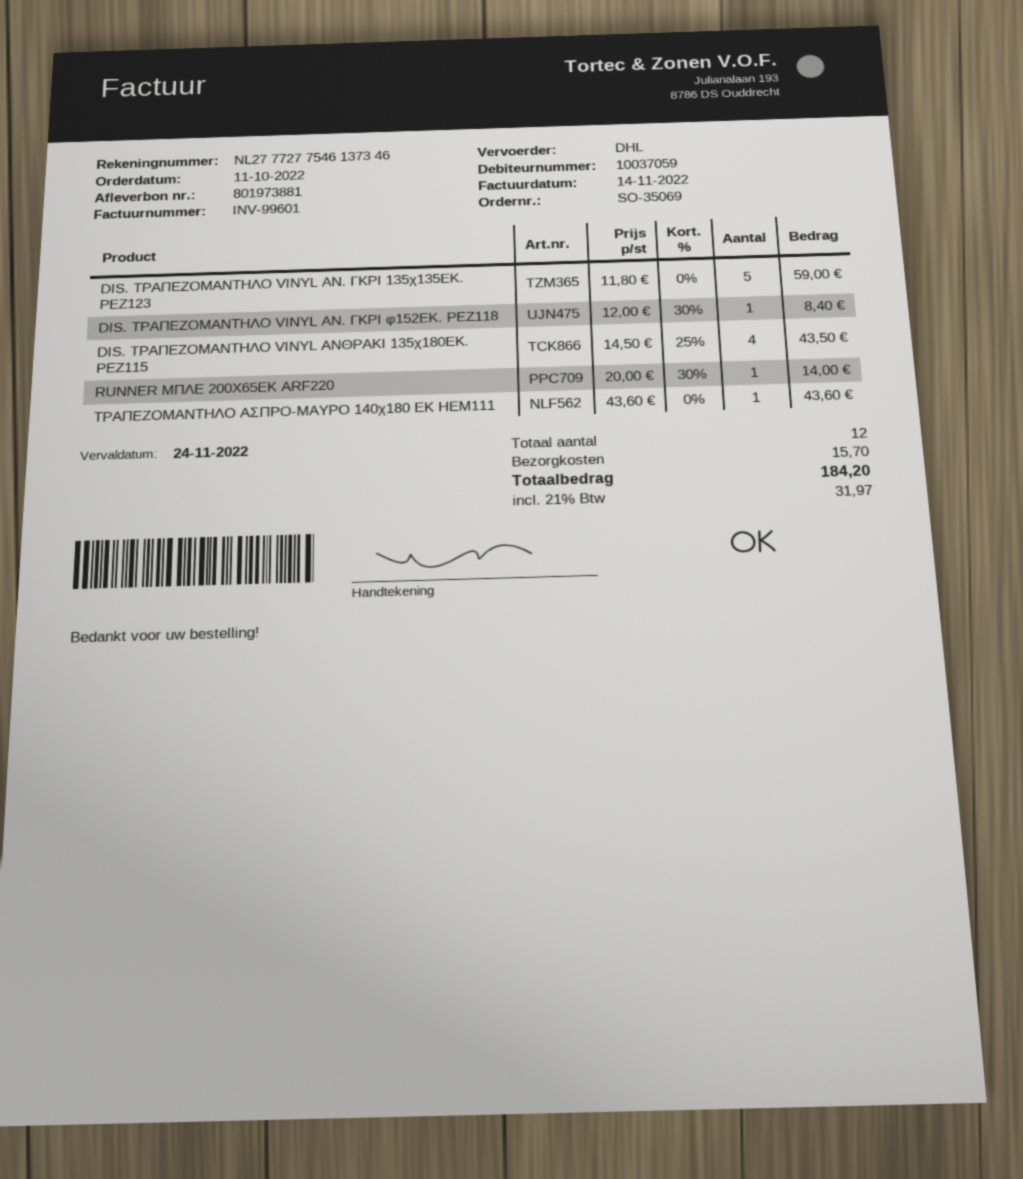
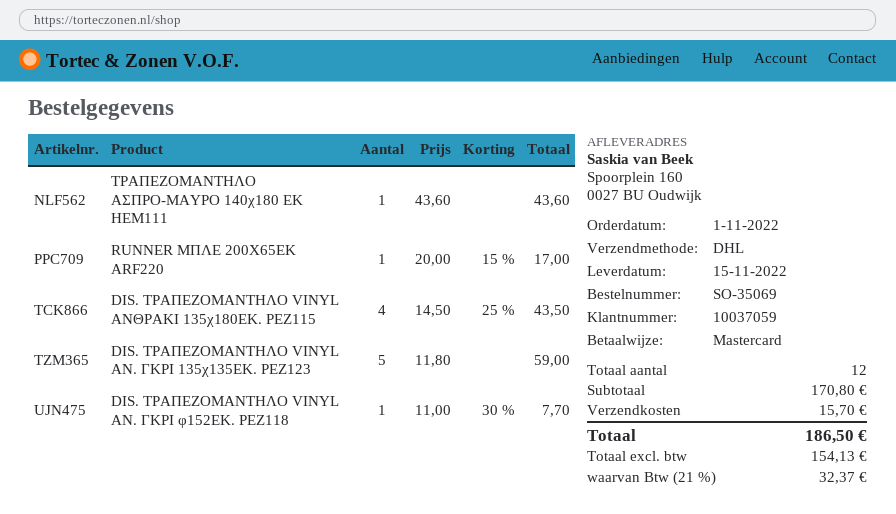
order date: 2022-10-11 -> 2022-11-01
DIS. ΤΡΑΠΕΖΟΜΑΝΤΗΛΟ VINYL ΑΝ. ΓΚΡΙ φ152ΕΚ. PEZ118: 1 x 12.00 - 30% = 8.40 -> 1 x 11.00 - 30% = 7.70
RUNNER ΜΠΛΕ 200Χ65ΕΚ ARF220: 1 x 20.00 - 30% = 14.00 -> 1 x 20.00 - 15% = 17.00
tax: 21% = 31.97 -> 21% = 32.37
total: 184.20 -> 186.50

